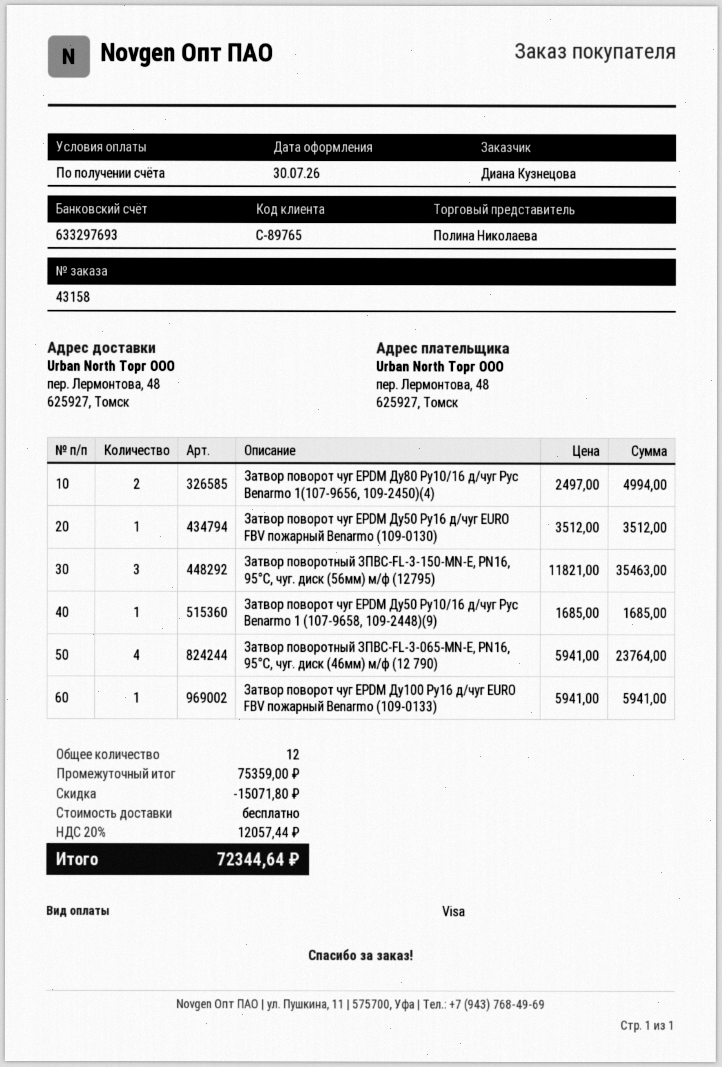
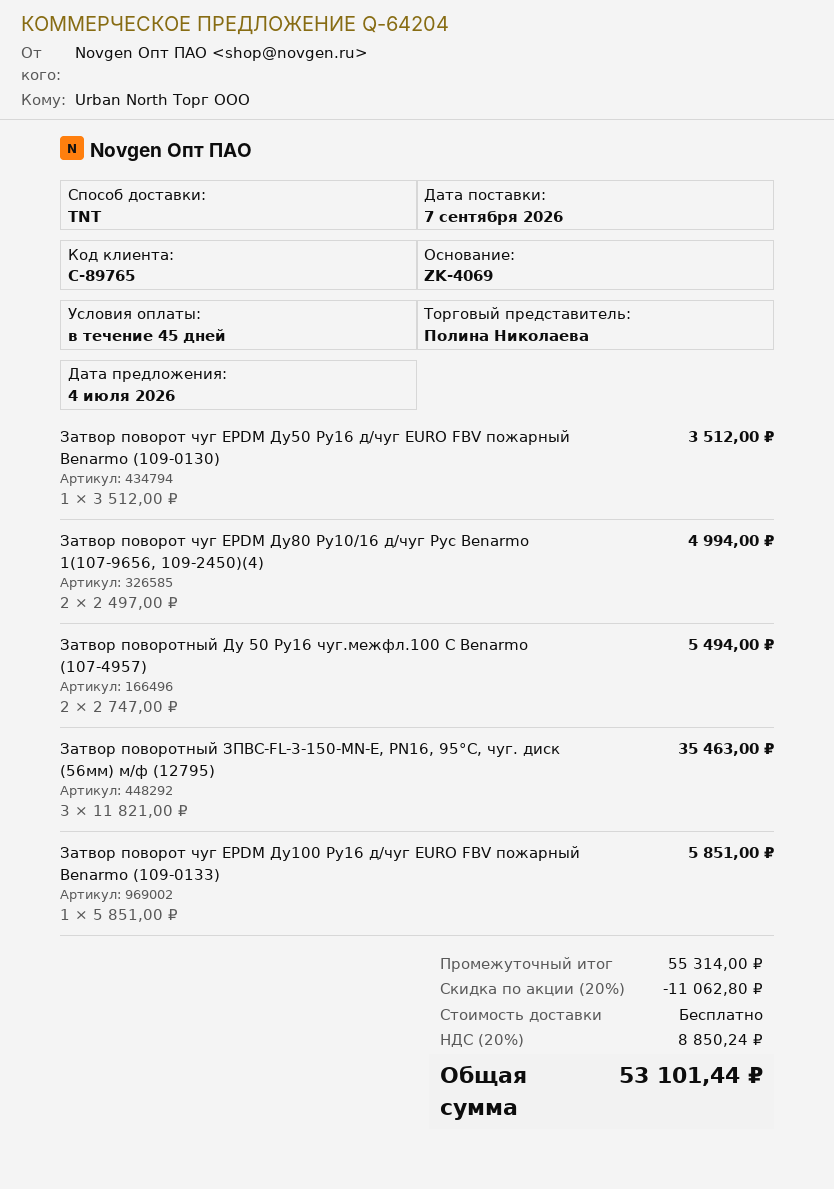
payment terms: on receipt -> 45 days
Затвор поворот чуг EPDM Ду50 Ру10/16 д/чуг Рус Benarmo 1 (107-9658, 109-2448)(9): 1 x 1685.00 = 1685.00 -> none
Затвор поворотный ЗПВС-FL-3-065-MN-E, PN16, 95°С, чуг. диск (46мм) м/ф (12 790): 4 x 5941.00 = 23764.00 -> none
Затвор поворот чуг EPDM Ду100 Ру16 д/чуг EURO FBV пожарный Benarmo (109-0133): 1 x 5941.00 = 5941.00 -> 1 x 5851.00 = 5851.00
Затвор поворотный Ду 50 Ру16 чуг.межфл.100 C Benarmo (107-4957): none -> 2 x 2747.00 = 5494.00
subtotal: 75359.00 -> 55314.00
discount: 15071.80 -> 11062.80
tax: 20% = 12057.44 -> 20% = 8850.24
total: 72344.64 -> 53101.44

